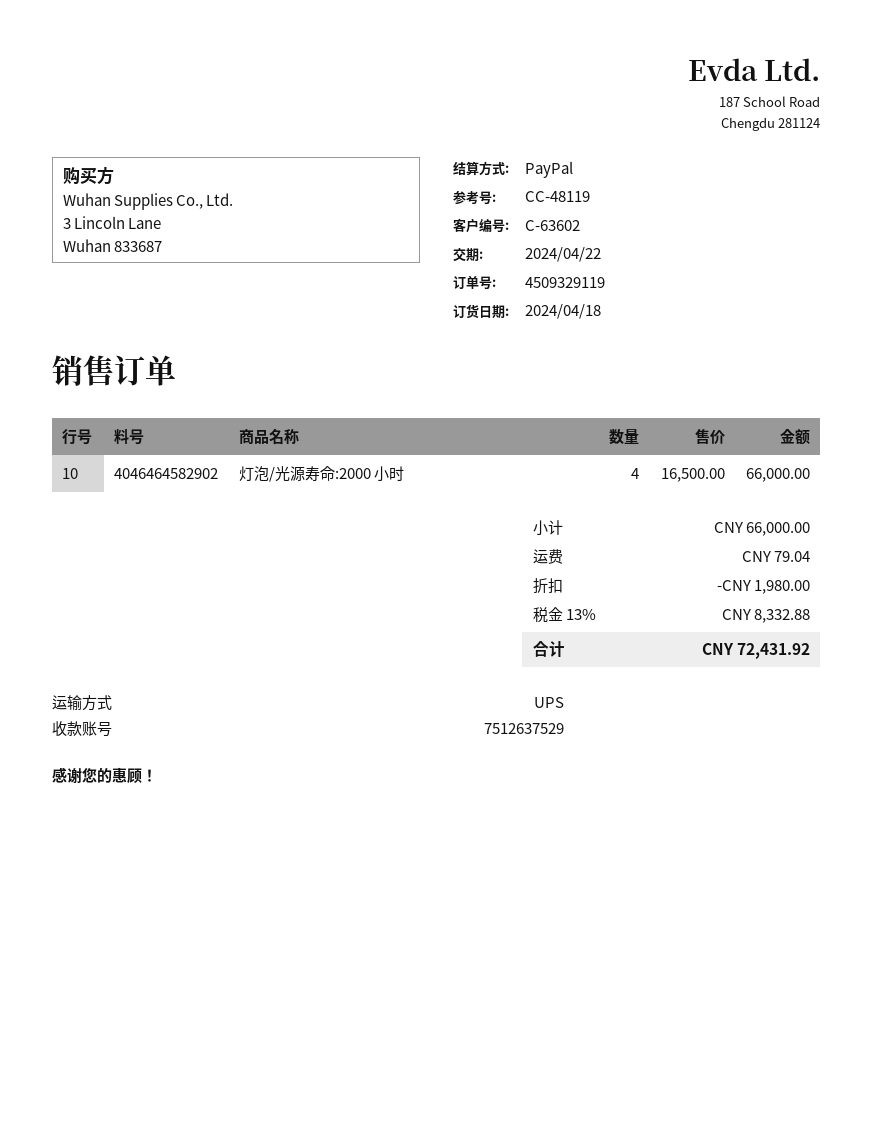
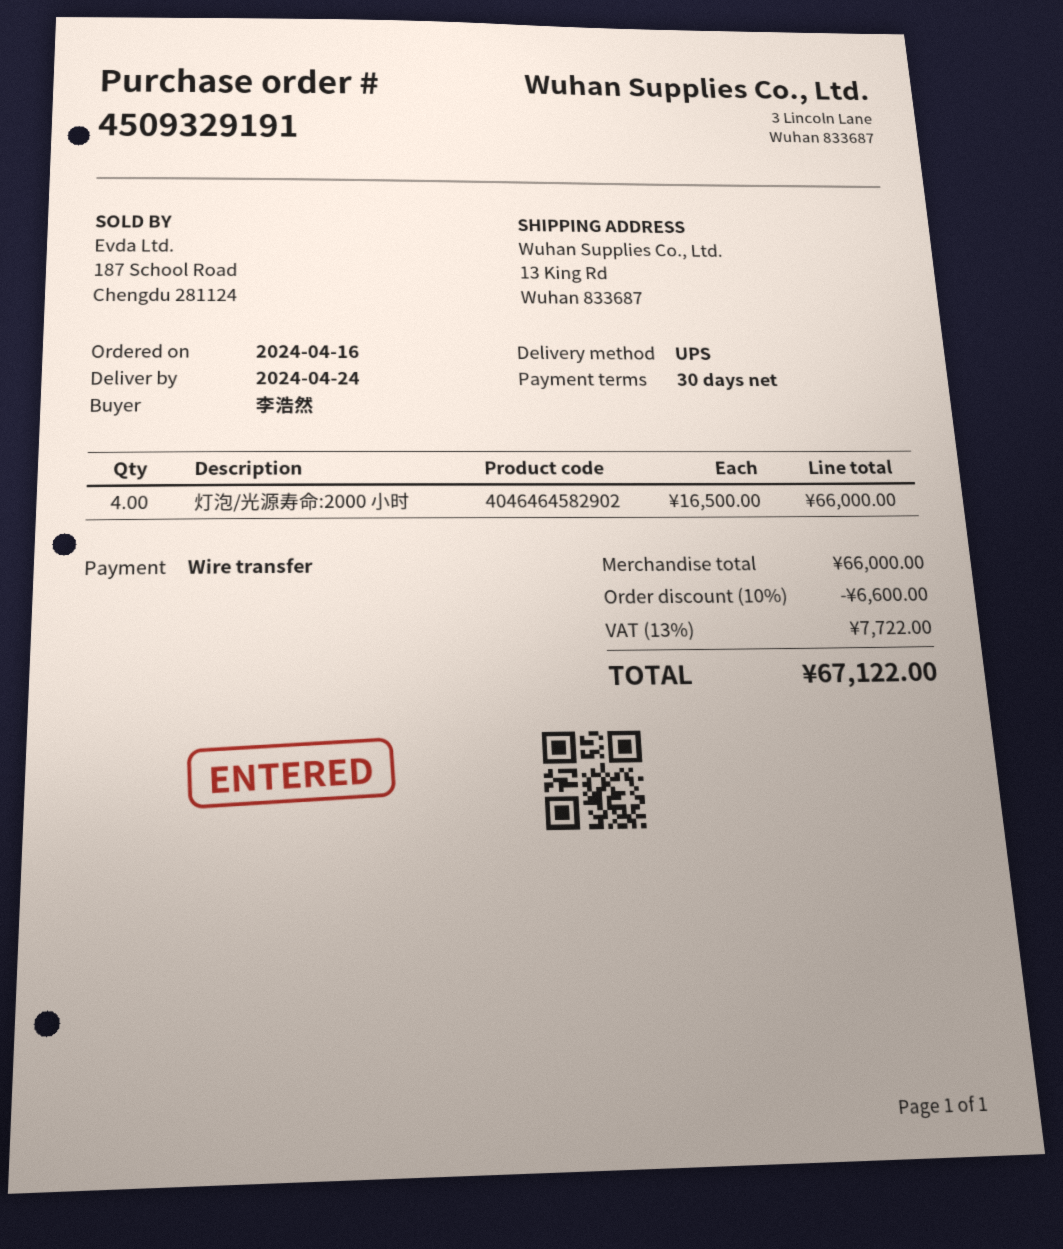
order number: 4509329119 -> 4509329191
order date: 2024-04-18 -> 2024-04-16
delivery date: 2024-04-22 -> 2024-04-24
payment method: PayPal -> bank transfer
discount: 1980.00 -> 6600.00
shipping: 79.04 -> none
tax: 13% = 8332.88 -> 13% = 7722.00
total: 72431.92 -> 67122.00

